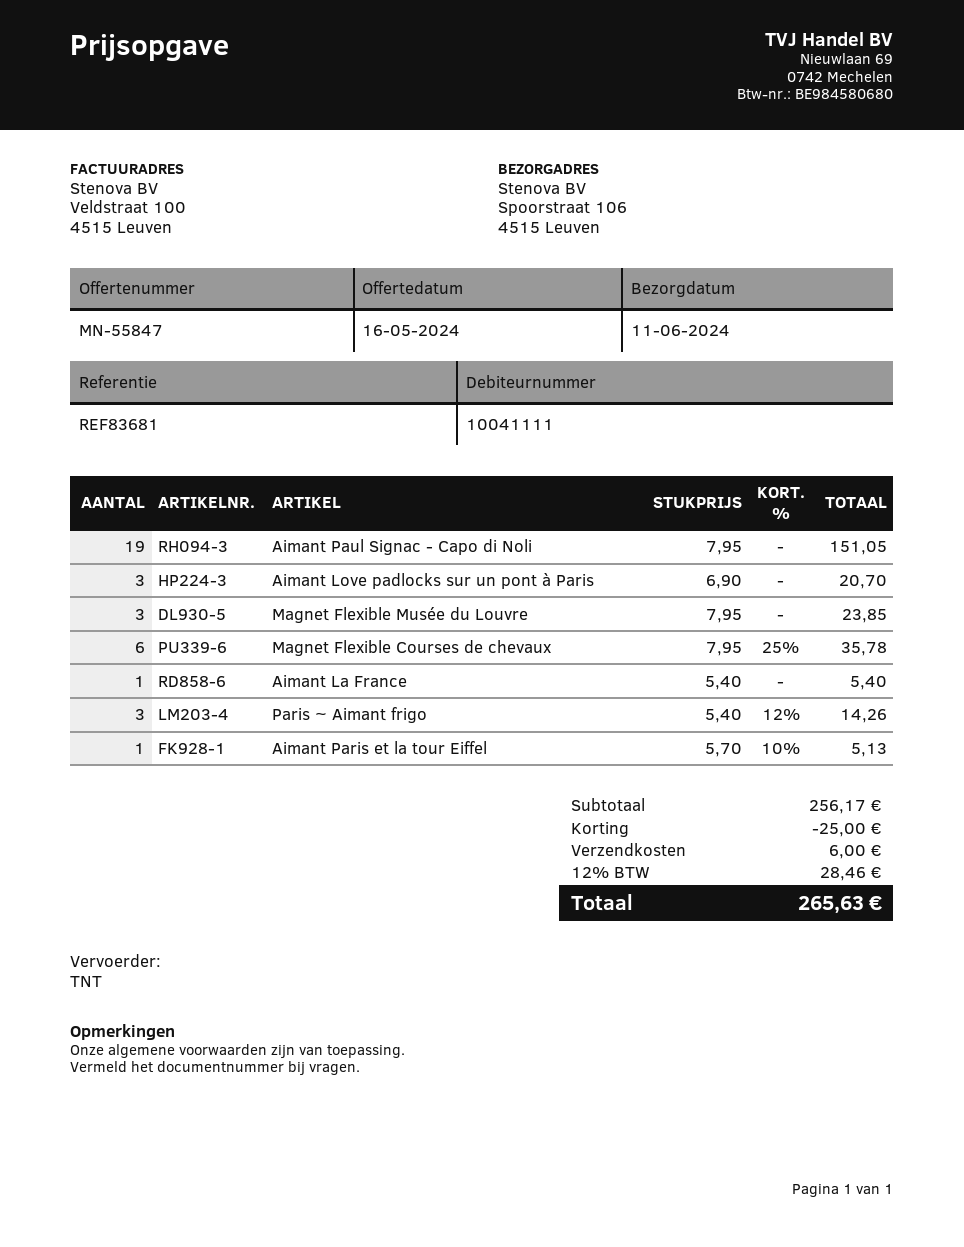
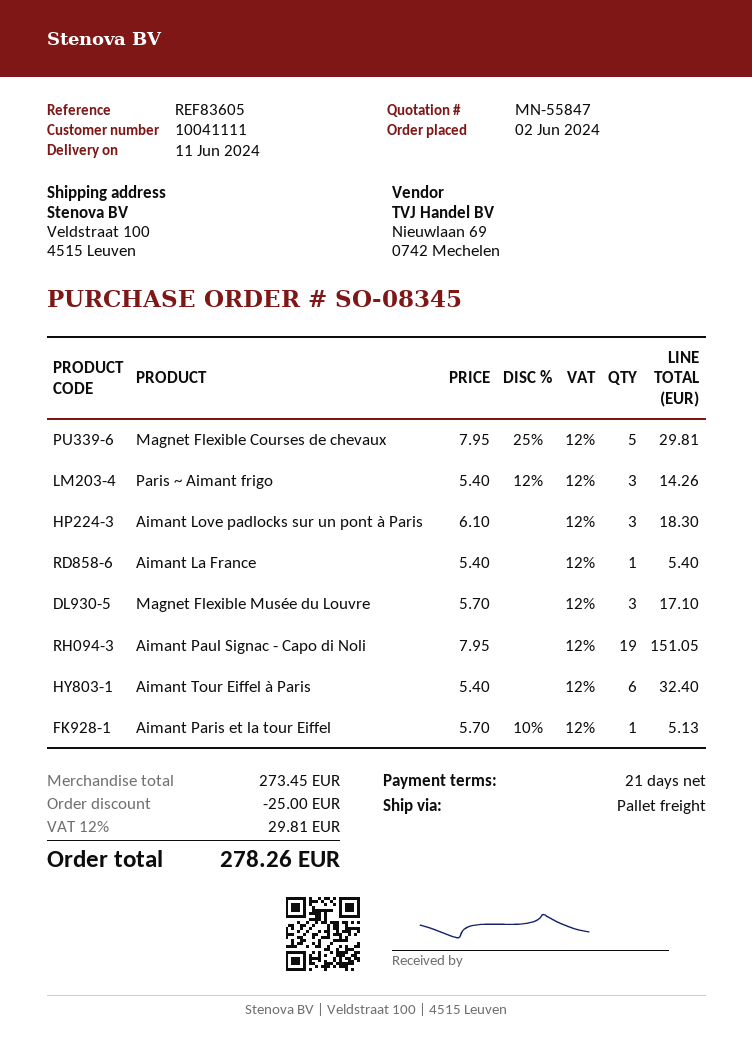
reference: REF83681 -> REF83605
shipping method: TNT -> pallet freight
ship to: Spoorstraat 106, 4515 Leuven -> Veldstraat 100, 4515 Leuven
Aimant Love padlocks sur un pont à Paris: 3 x 6.90 = 20.70 -> 3 x 6.10 = 18.30
Magnet Flexible Musée du Louvre: 3 x 7.95 = 23.85 -> 3 x 5.70 = 17.10
Magnet Flexible Courses de chevaux: 6 x 7.95 - 25% = 35.78 -> 5 x 7.95 - 25% = 29.81
Aimant Tour Eiffel à Paris: none -> 6 x 5.40 = 32.40
subtotal: 256.17 -> 273.45
shipping: 6.00 -> none
tax: 12% = 28.46 -> 12% = 29.81
total: 265.63 -> 278.26

